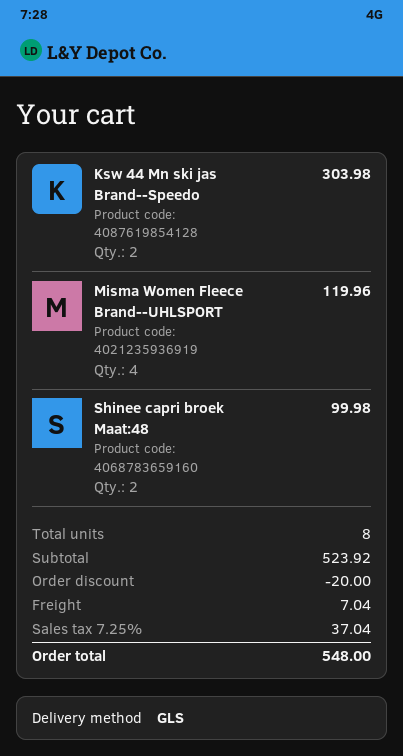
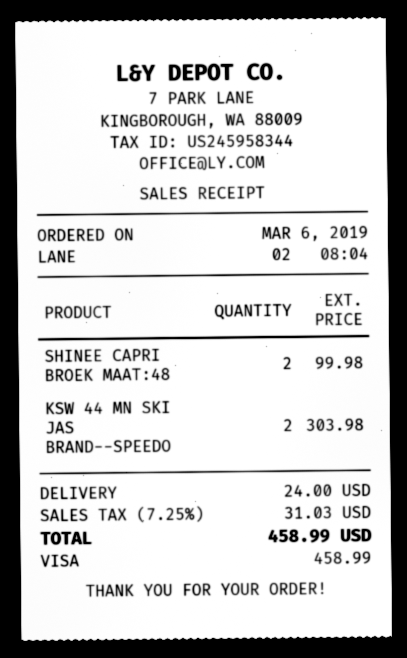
Misma Women Fleece Brand--UHLSPORT: 4 for 119.96 -> none
discount: 20.00 -> none
shipping: 7.04 -> 24.00
tax: 7.25% = 37.04 -> 7.25% = 31.03
total: 548.00 -> 458.99

